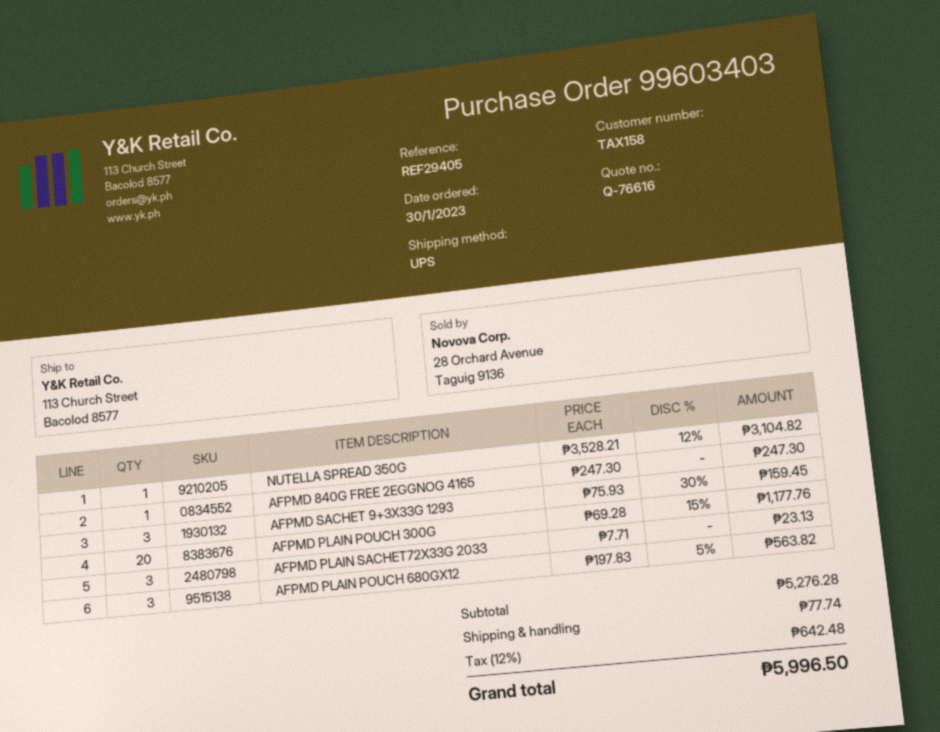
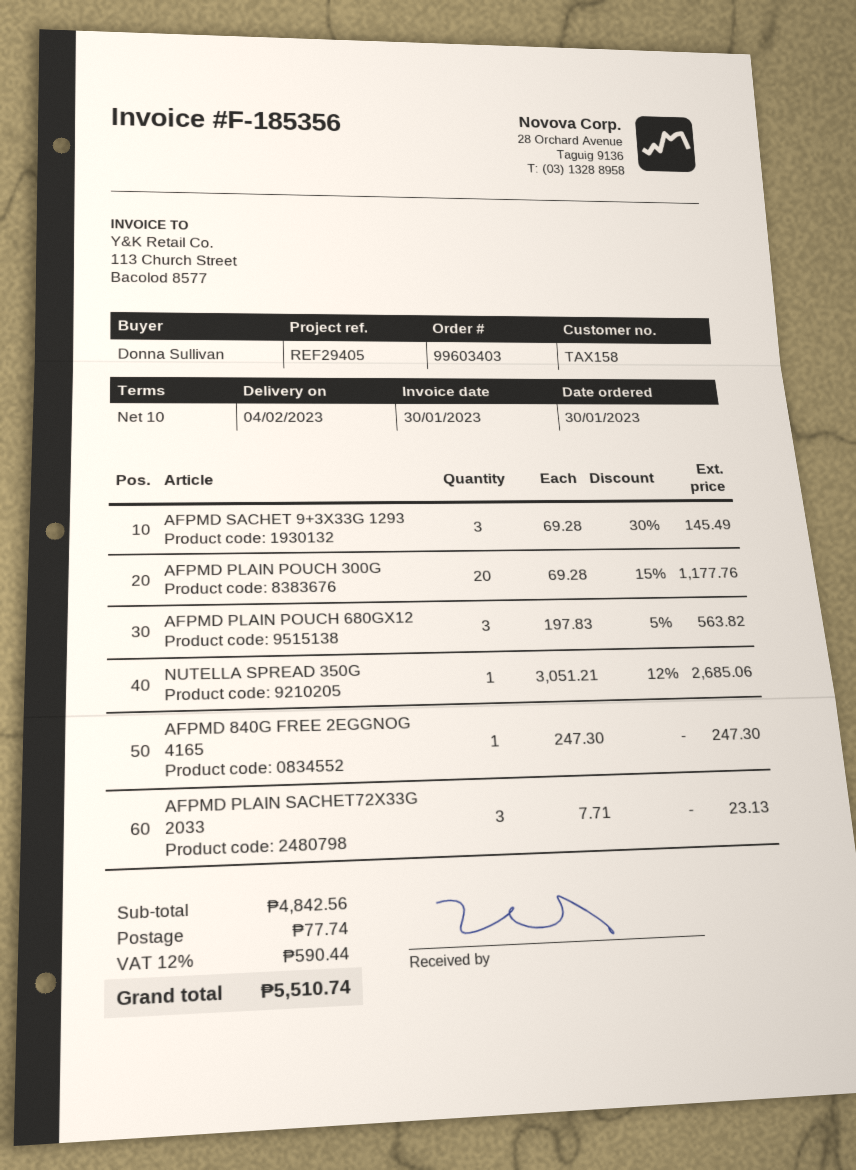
NUTELLA SPREAD 350G: 1 x 3528.21 - 12% = 3104.82 -> 1 x 3051.21 - 12% = 2685.06
AFPMD SACHET 9+3X33G 1293: 3 x 75.93 - 30% = 159.45 -> 3 x 69.28 - 30% = 145.49
subtotal: 5276.28 -> 4842.56
tax: 12% = 642.48 -> 12% = 590.44
total: 5996.50 -> 5510.74

